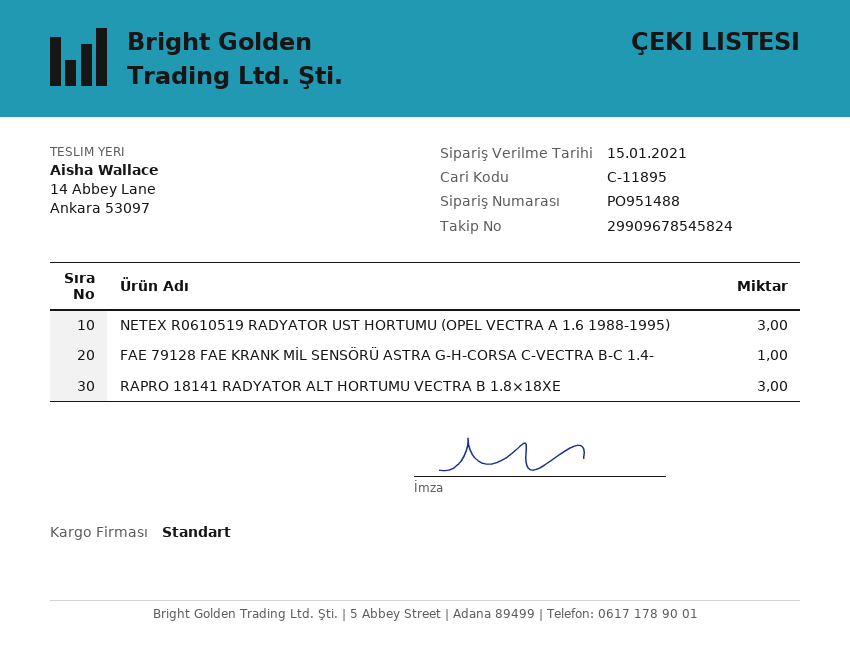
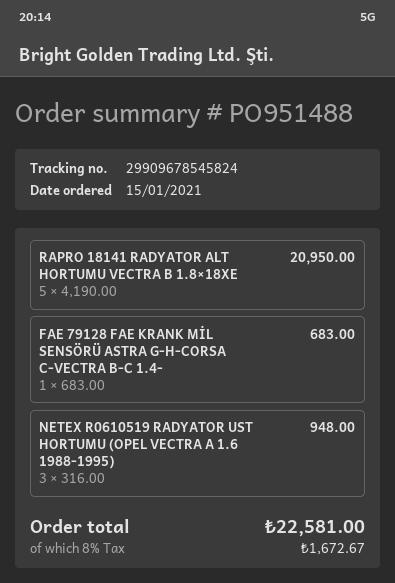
RAPRO 18141 RADYATOR ALT HORTUMU VECTRA B 1.8×18XE: 3 -> 5

